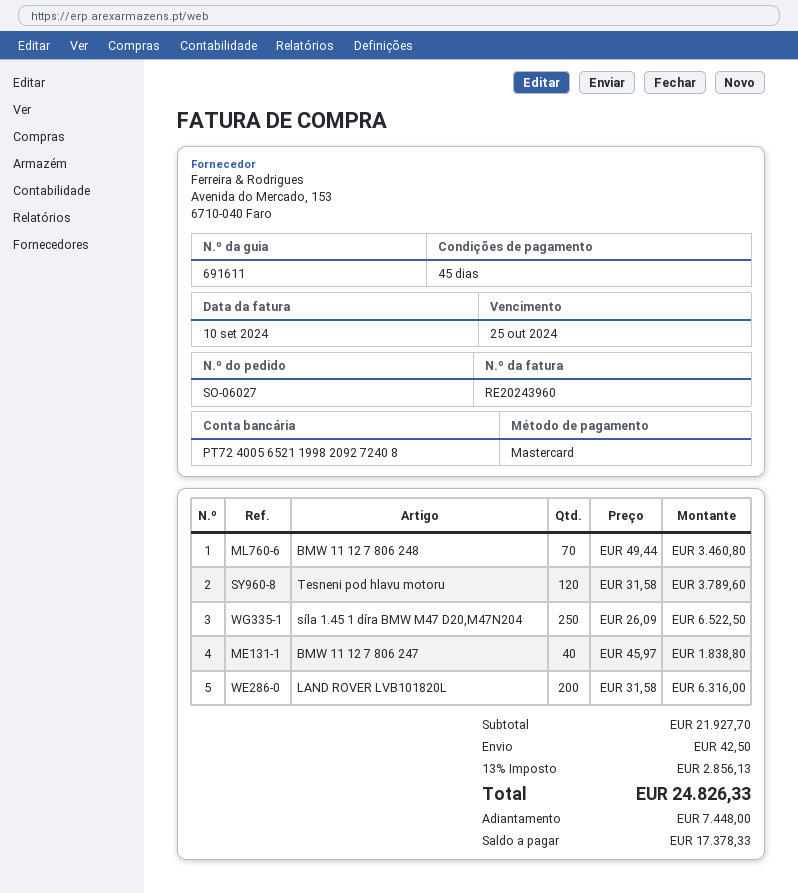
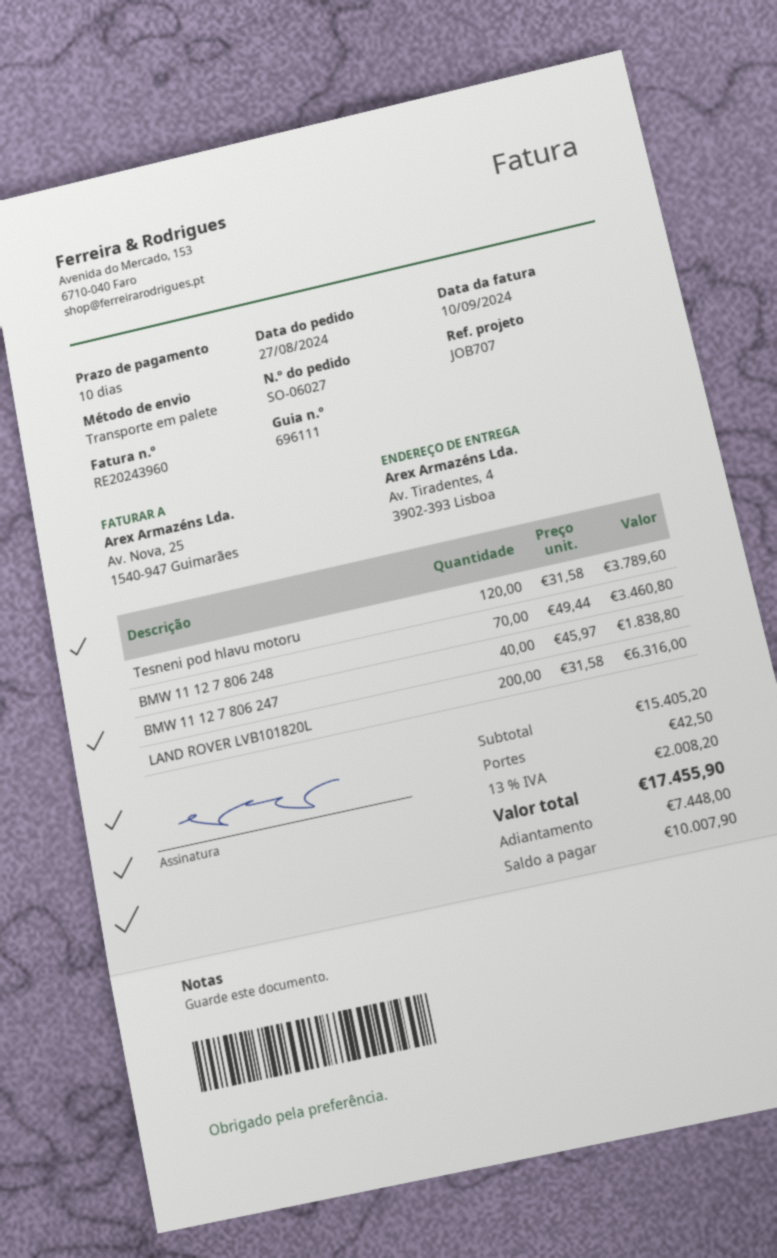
delivery note number: 691611 -> 696111
payment terms: 45 days -> 10 days
síla 1.45 1 díra BMW M47 D20,M47N204: 250 x 26.09 = 6522.50 -> none
subtotal: 21927.70 -> 15405.20
tax: 13% = 2856.13 -> 13% = 2008.20
total: 24826.33 -> 17455.90
balance: 17378.33 -> 10007.90

